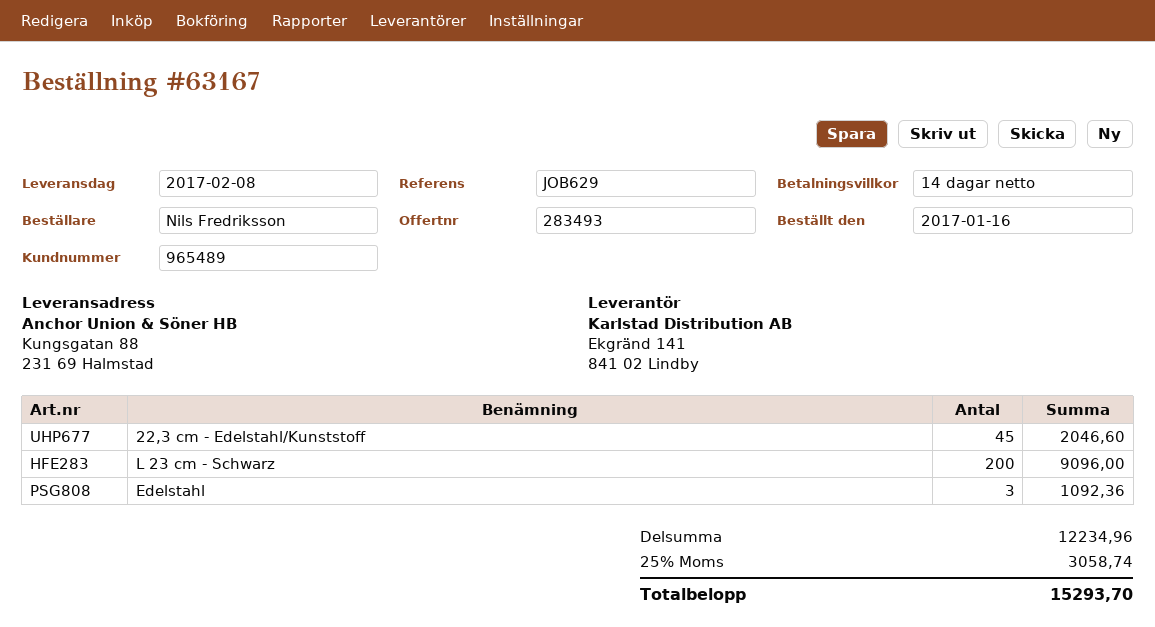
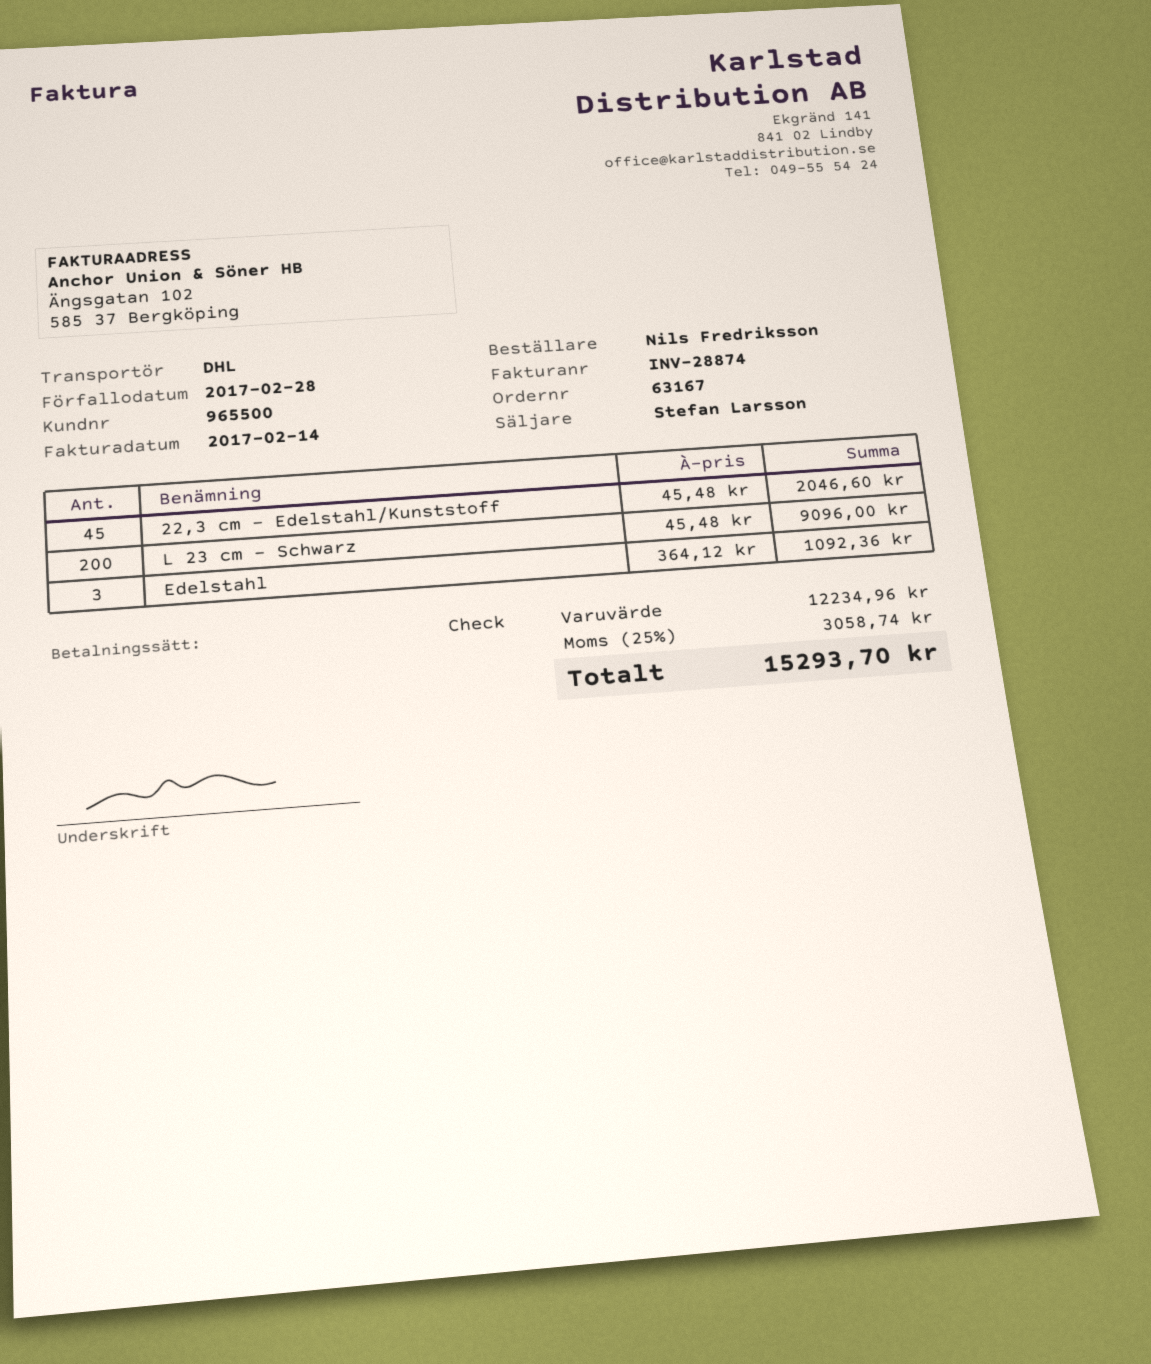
customer number: 965489 -> 965500

